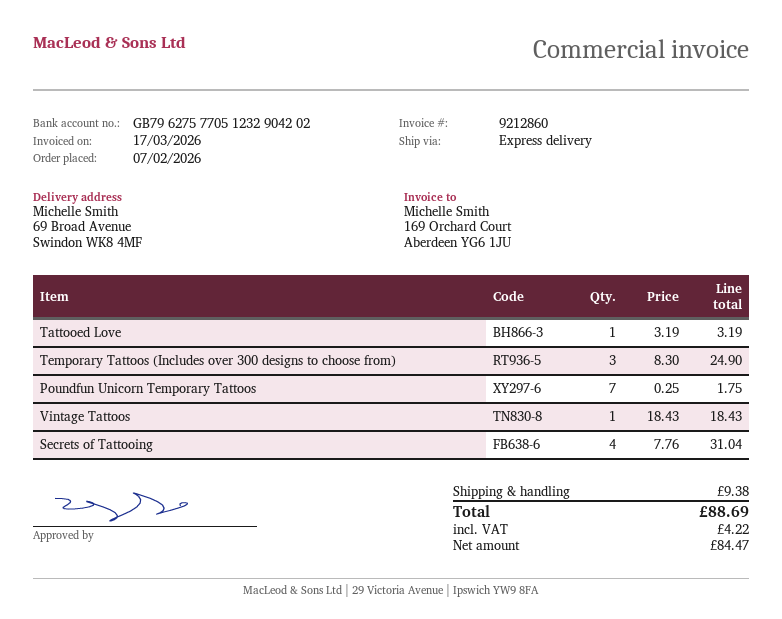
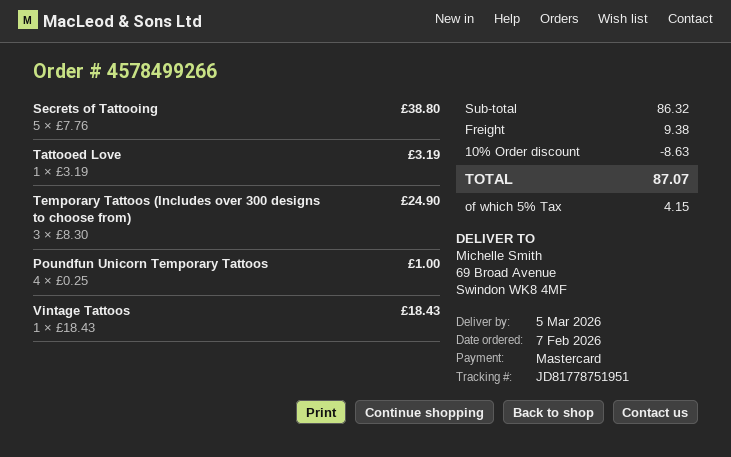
Poundfun Unicorn Temporary Tattoos: 7 x 0.25 = 1.75 -> 4 x 0.25 = 1.00
Secrets of Tattooing: 4 x 7.76 = 31.04 -> 5 x 7.76 = 38.80
discount: none -> 10% = 8.63
tax: 4.22 -> 4.15
total: 88.69 -> 87.07

